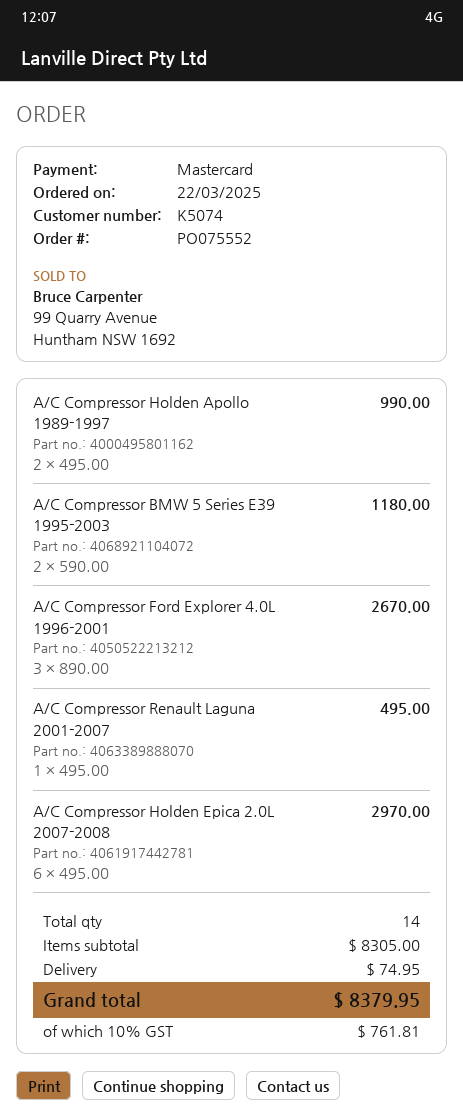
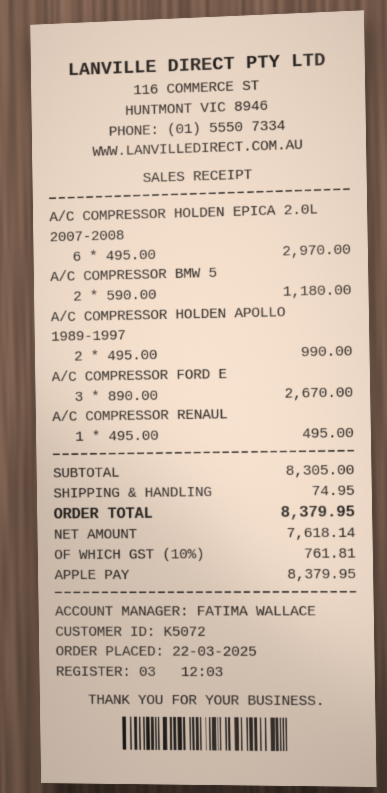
customer number: K5074 -> K5072
payment method: Mastercard -> Apple Pay

